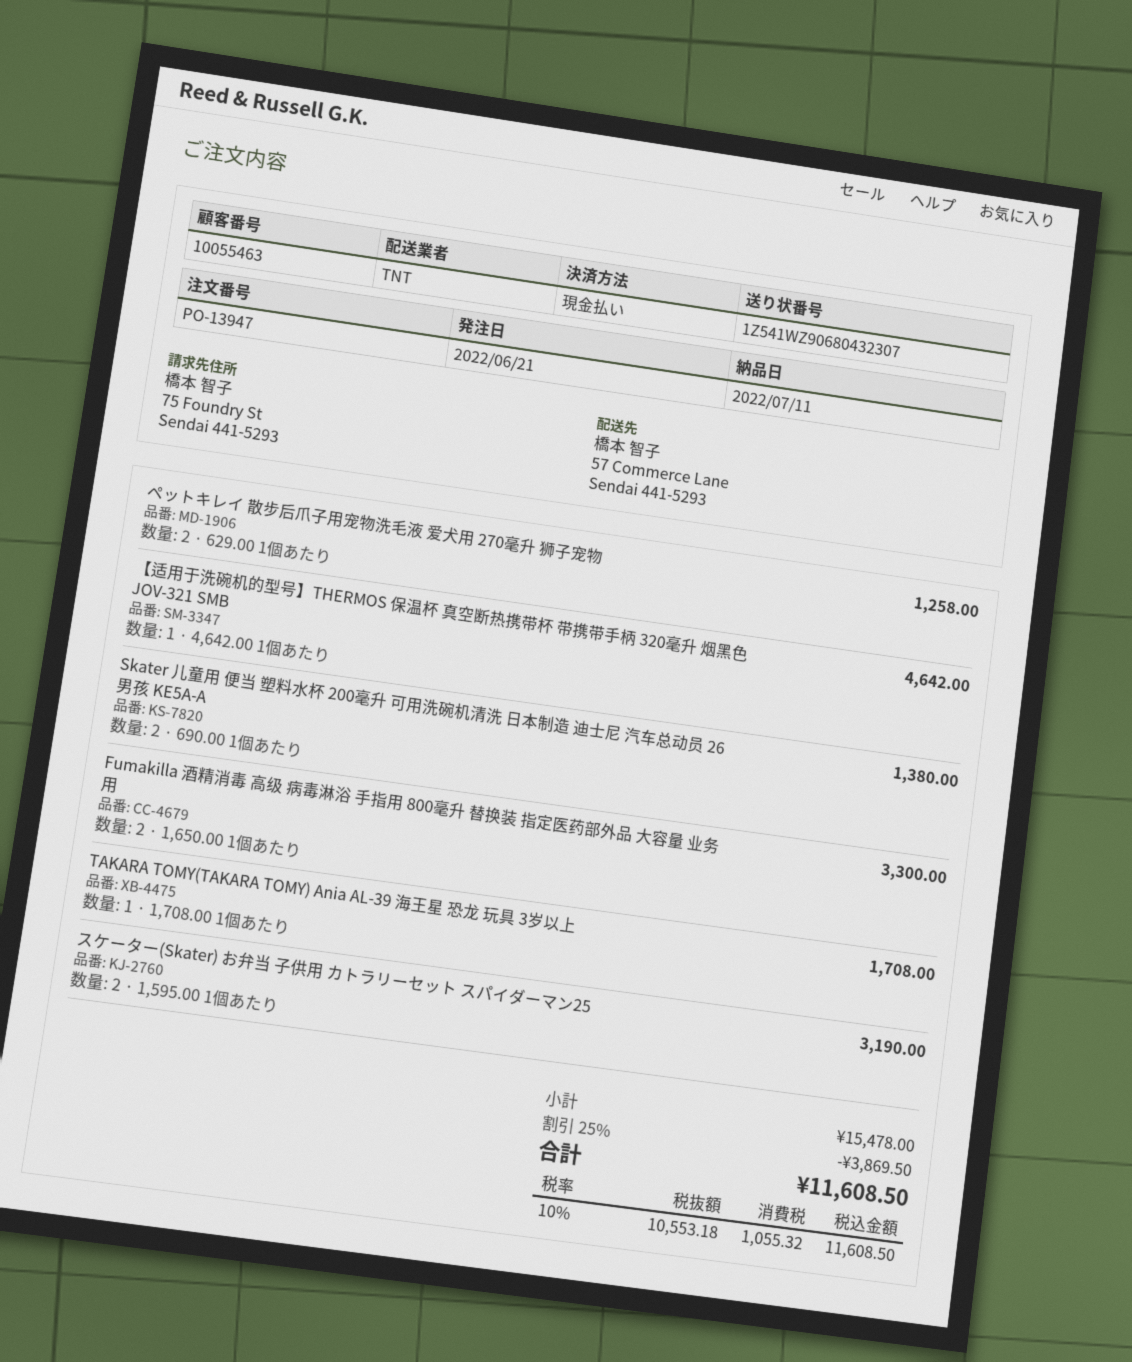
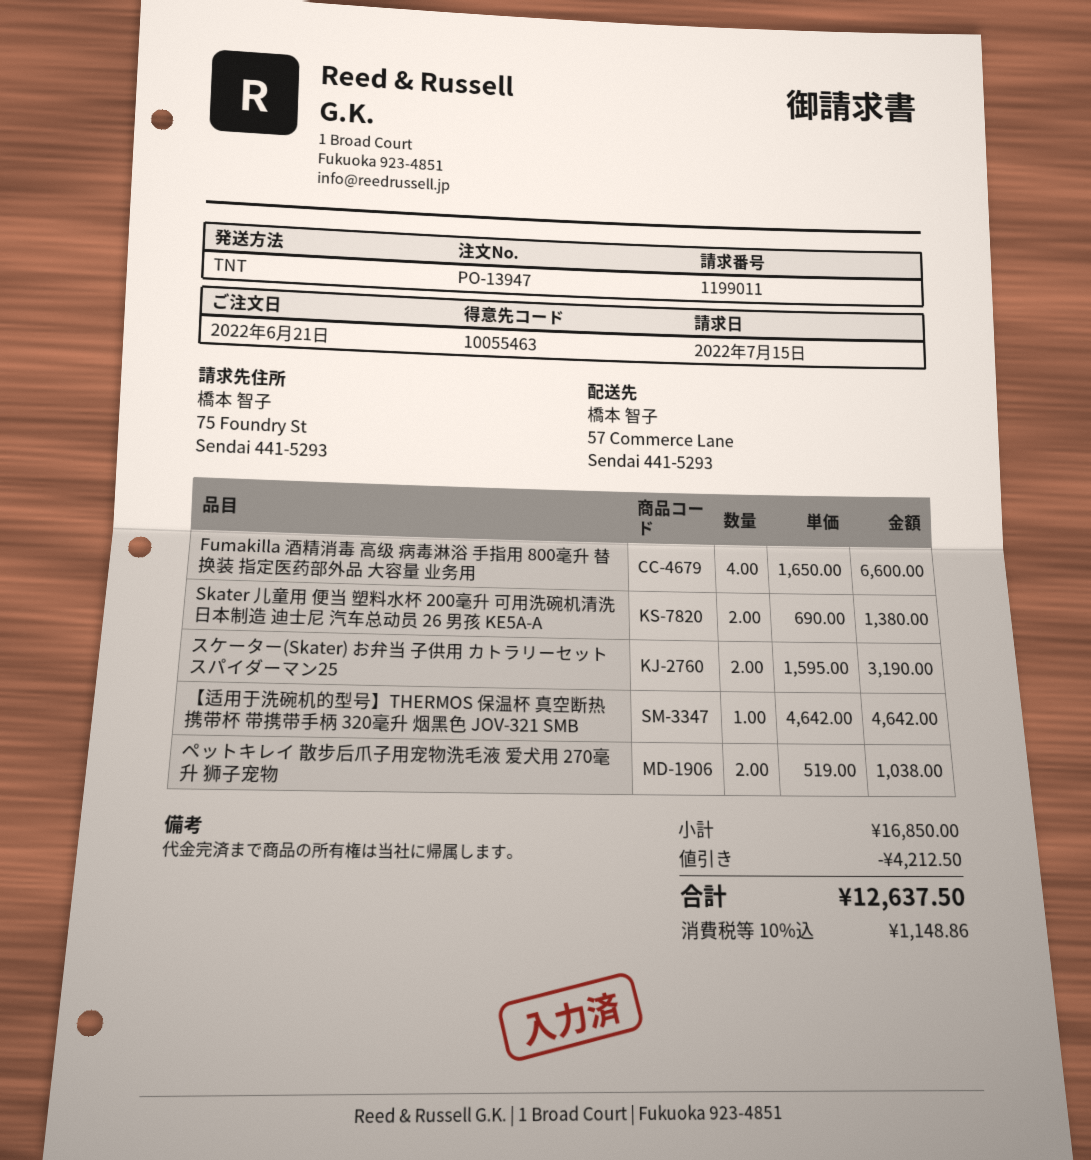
ペットキレイ 散步后爪子用宠物洗毛液 爱犬用 270毫升 狮子宠物: 2 x 629.00 = 1258.00 -> 2 x 519.00 = 1038.00
Fumakilla 酒精消毒 高级 病毒淋浴 手指用 800毫升 替换装 指定医药部外品 大容量 业务用: 2 x 1650.00 = 3300.00 -> 4 x 1650.00 = 6600.00
TAKARA TOMY(TAKARA TOMY) Ania AL-39 海王星 恐龙 玩具 3岁以上: 1 x 1708.00 = 1708.00 -> none
subtotal: 15478.00 -> 16850.00
discount: 3869.50 -> 4212.50
tax: 10% = 1055.32 -> 10% = 1148.86
total: 11608.50 -> 12637.50

